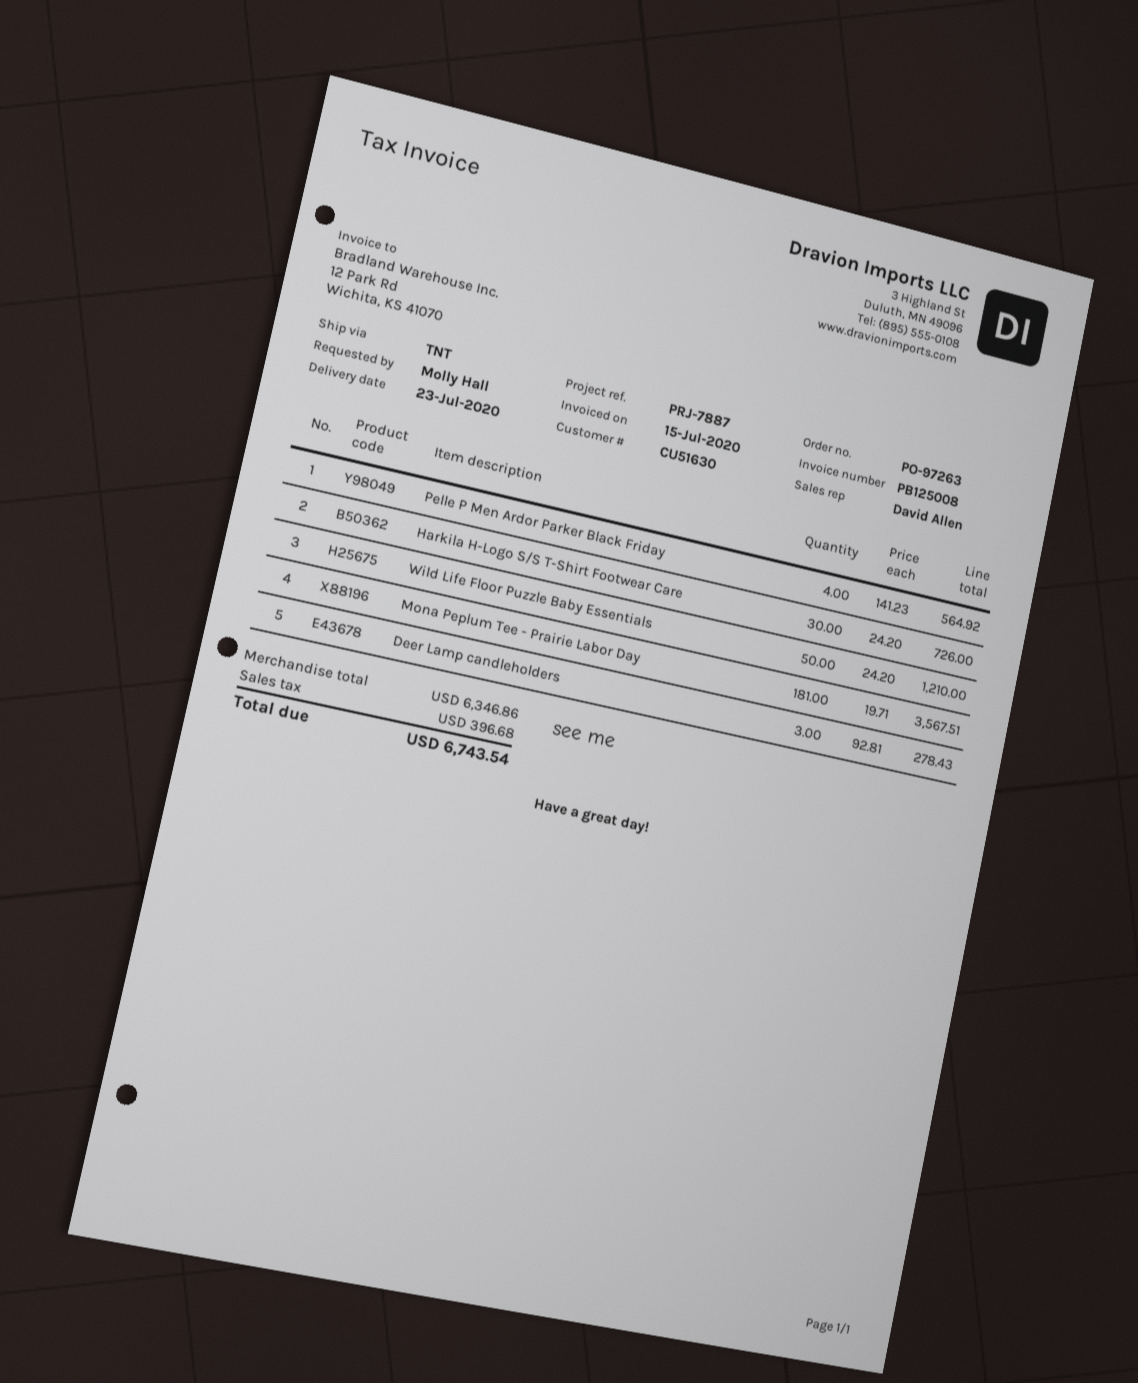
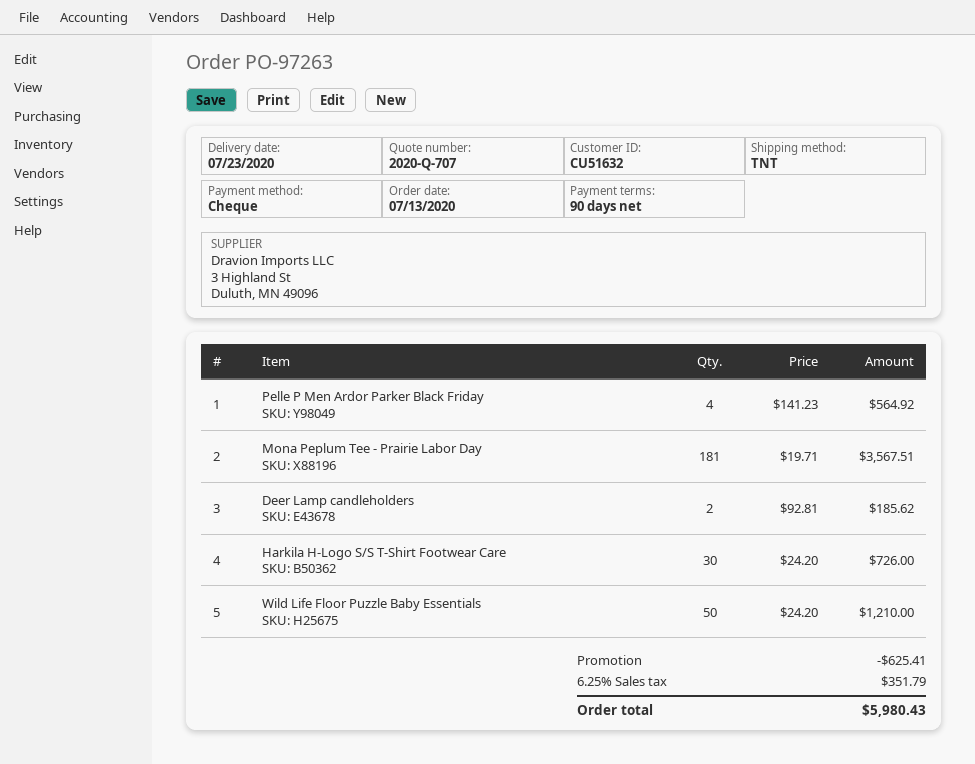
customer number: CU51630 -> CU51632
Deer Lamp candleholders: 3 x 92.81 = 278.43 -> 2 x 92.81 = 185.62
discount: none -> 625.41
tax: 396.68 -> 351.79
total: 6743.54 -> 5980.43

